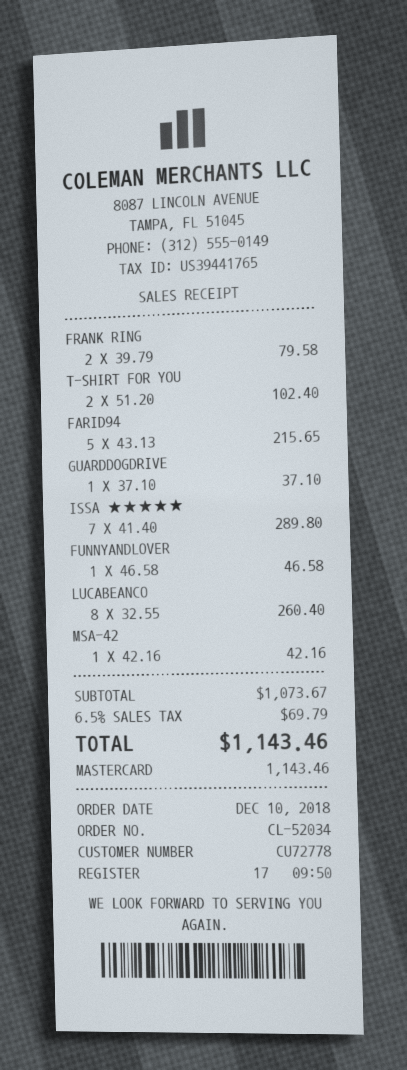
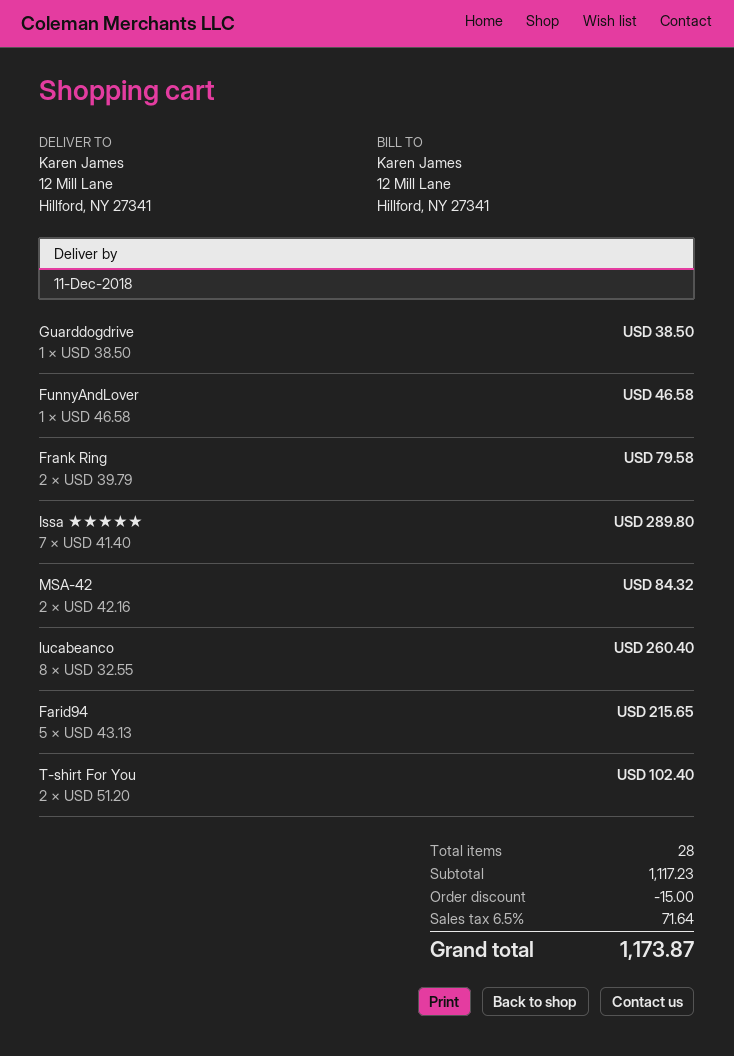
GUARDDOGDRIVE: 1 x 37.10 = 37.10 -> 1 x 38.50 = 38.50
MSA-42: 1 x 42.16 = 42.16 -> 2 x 42.16 = 84.32
subtotal: 1073.67 -> 1117.23
discount: none -> 15.00
tax: 6.5% = 69.79 -> 6.5% = 71.64
total: 1143.46 -> 1173.87

